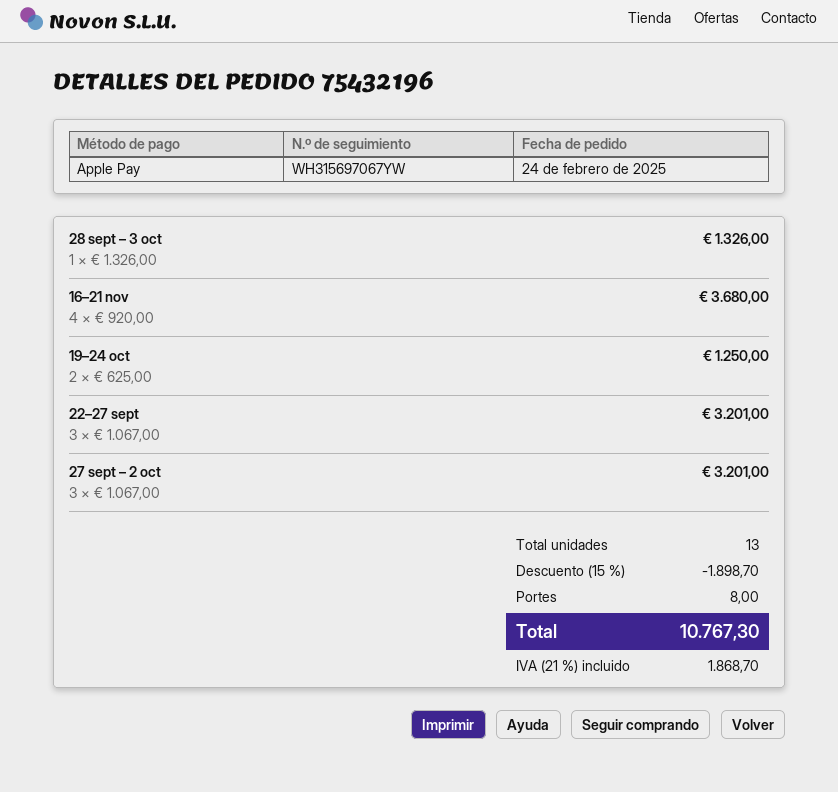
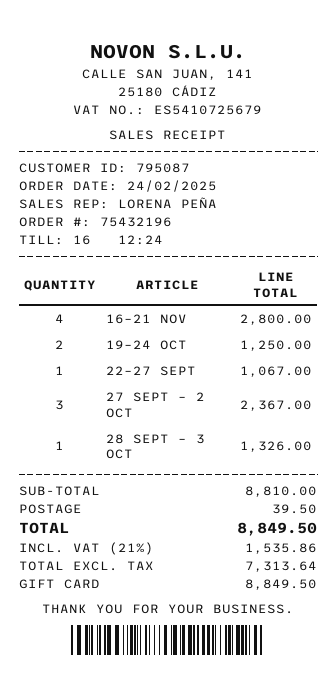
payment method: Apple Pay -> gift card
16–21 nov: 4 for 3680.00 -> 4 for 2800.00
22–27 sept: 3 for 3201.00 -> 1 for 1067.00
27 sept – 2 oct: 3 for 3201.00 -> 3 for 2367.00
discount: 15% = 1898.70 -> none
shipping: 8.00 -> 39.50
tax: 21% = 1868.70 -> 21% = 1535.86
total: 10767.30 -> 8849.50

